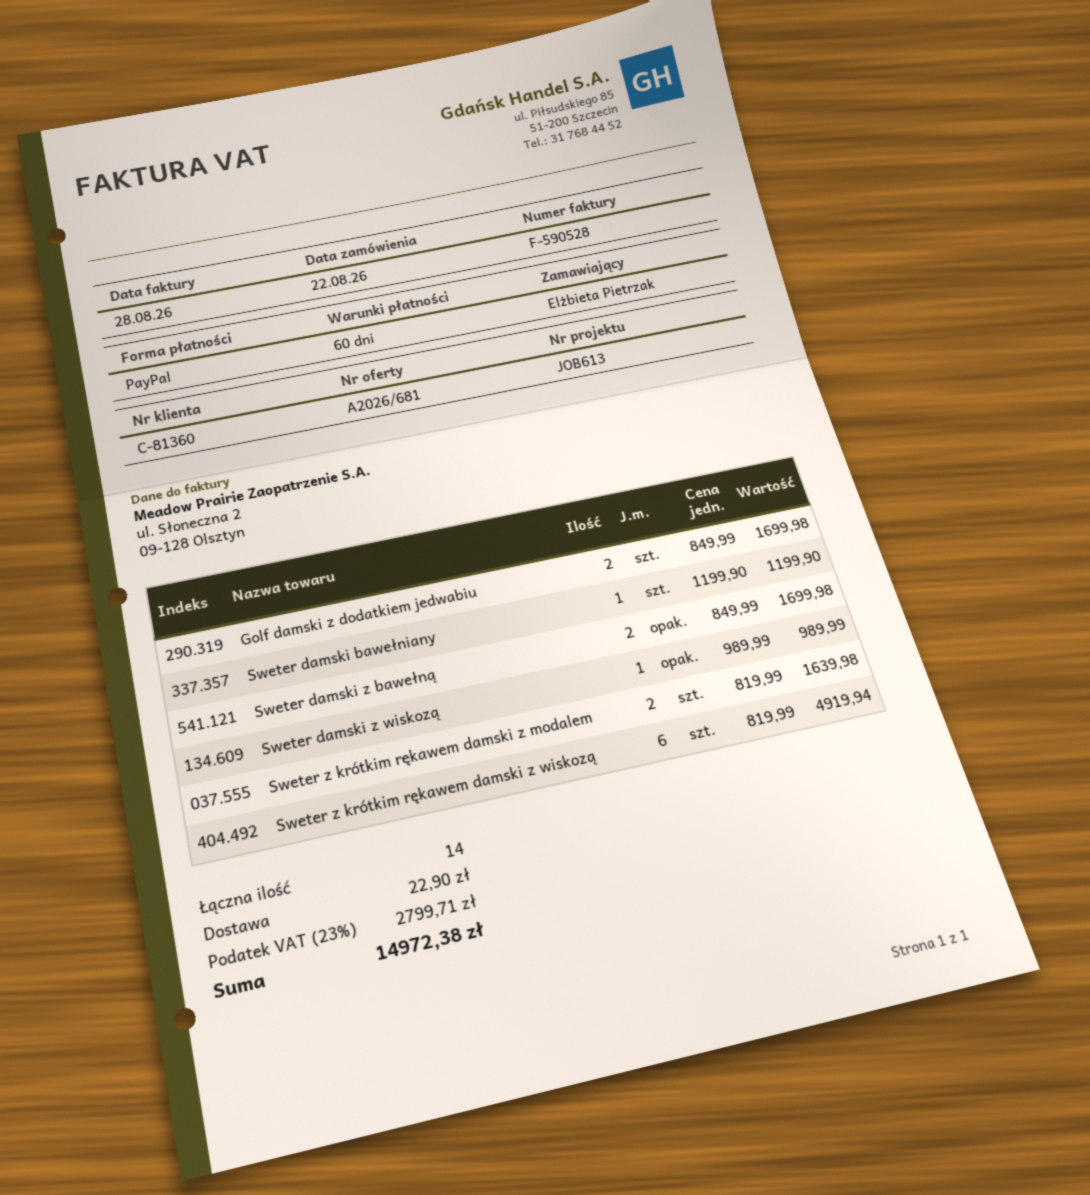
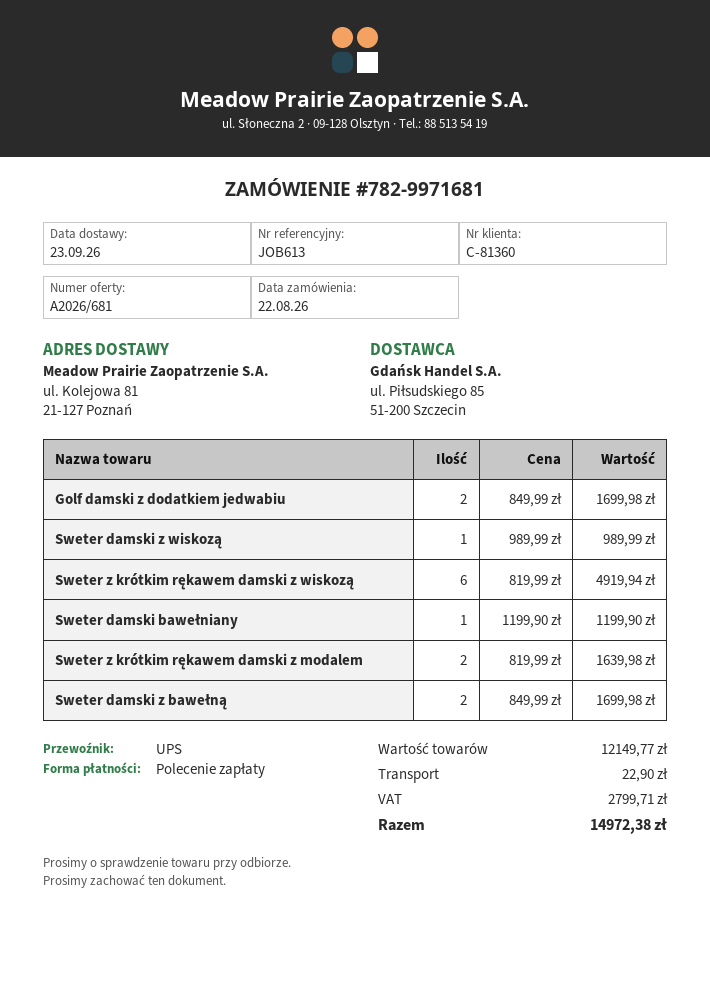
payment method: PayPal -> direct debit

